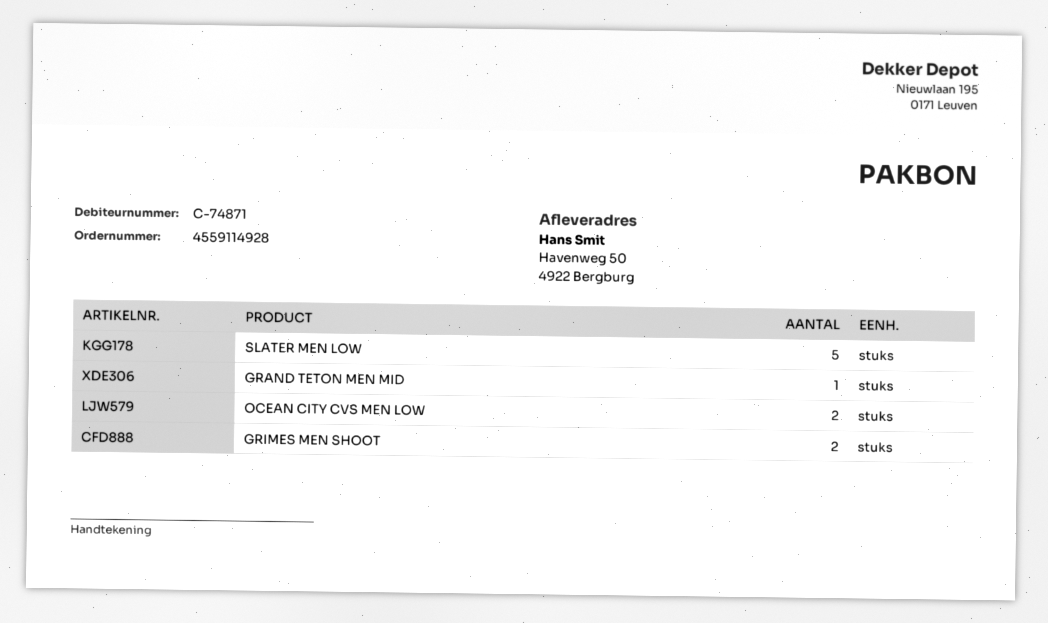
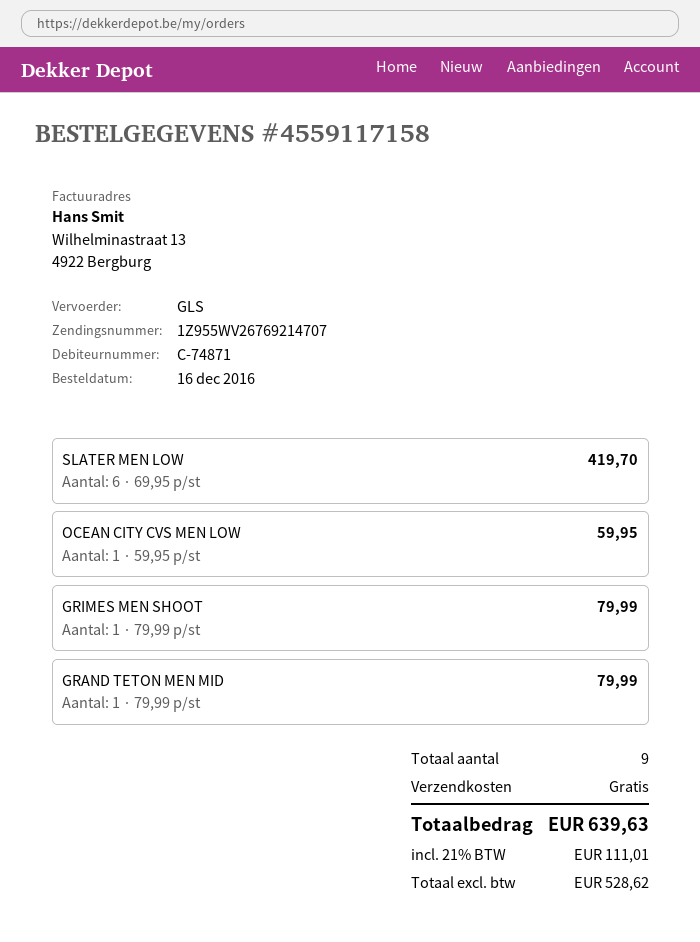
order number: 4559114928 -> 4559117158
SLATER MEN LOW: 5 -> 6
OCEAN CITY CVS MEN LOW: 2 -> 1
GRIMES MEN SHOOT: 2 -> 1

